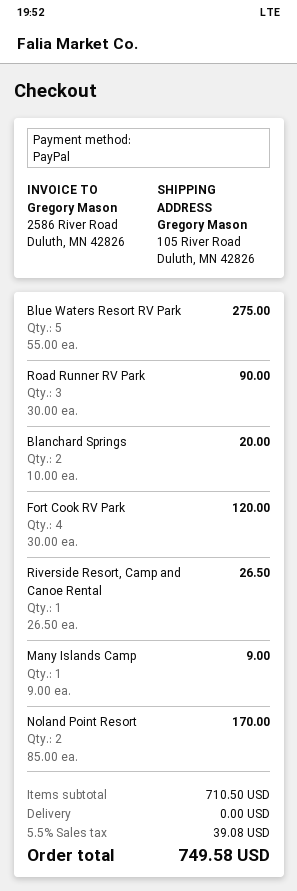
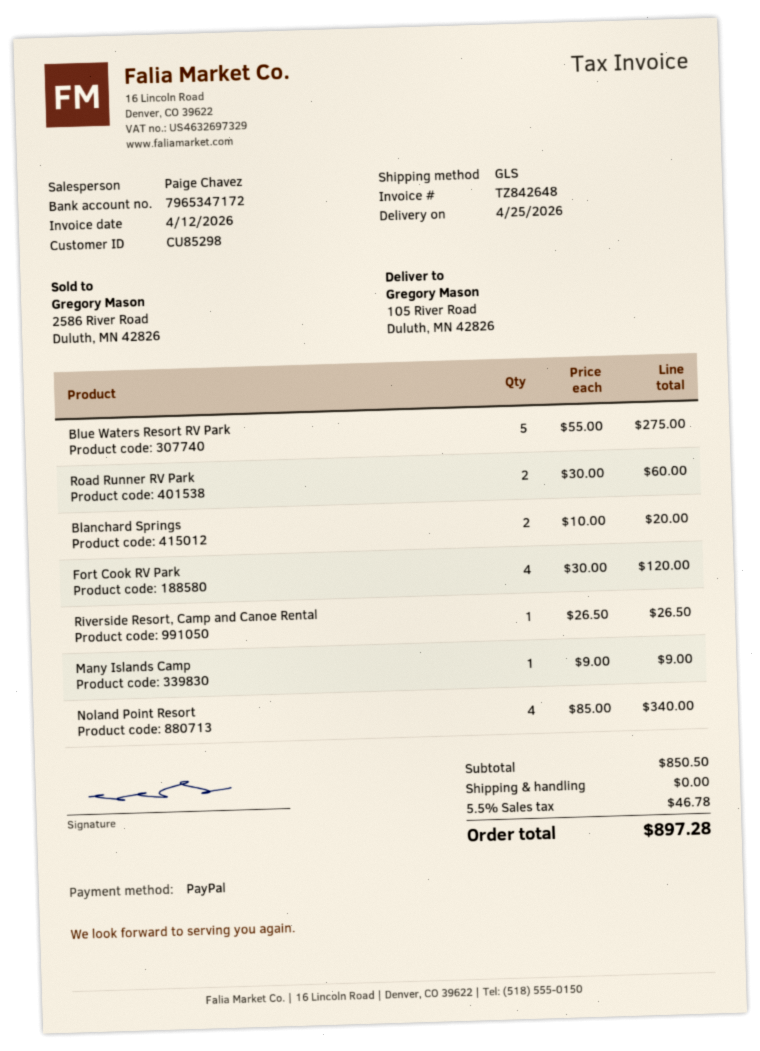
Road Runner RV Park: 3 x 30.00 = 90.00 -> 2 x 30.00 = 60.00
Noland Point Resort: 2 x 85.00 = 170.00 -> 4 x 85.00 = 340.00
subtotal: 710.50 -> 850.50
tax: 5.5% = 39.08 -> 5.5% = 46.78
total: 749.58 -> 897.28

